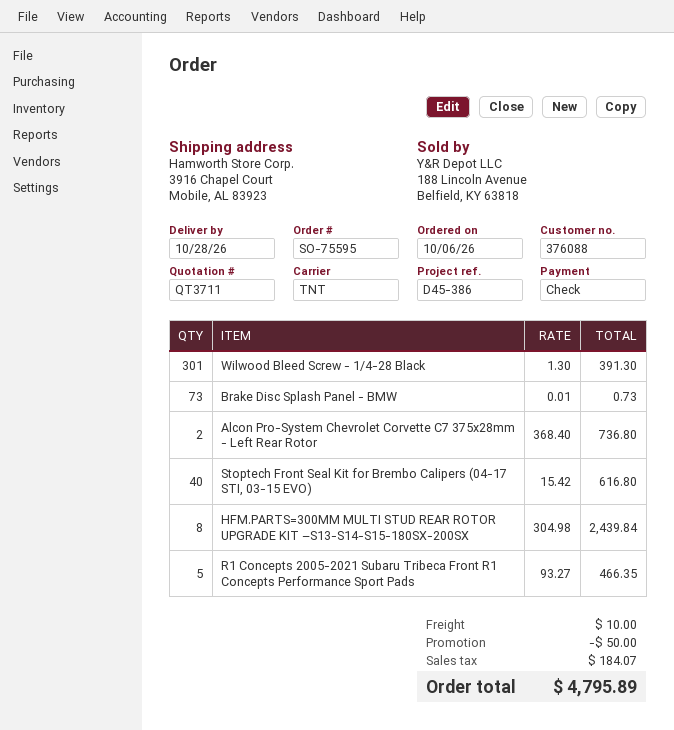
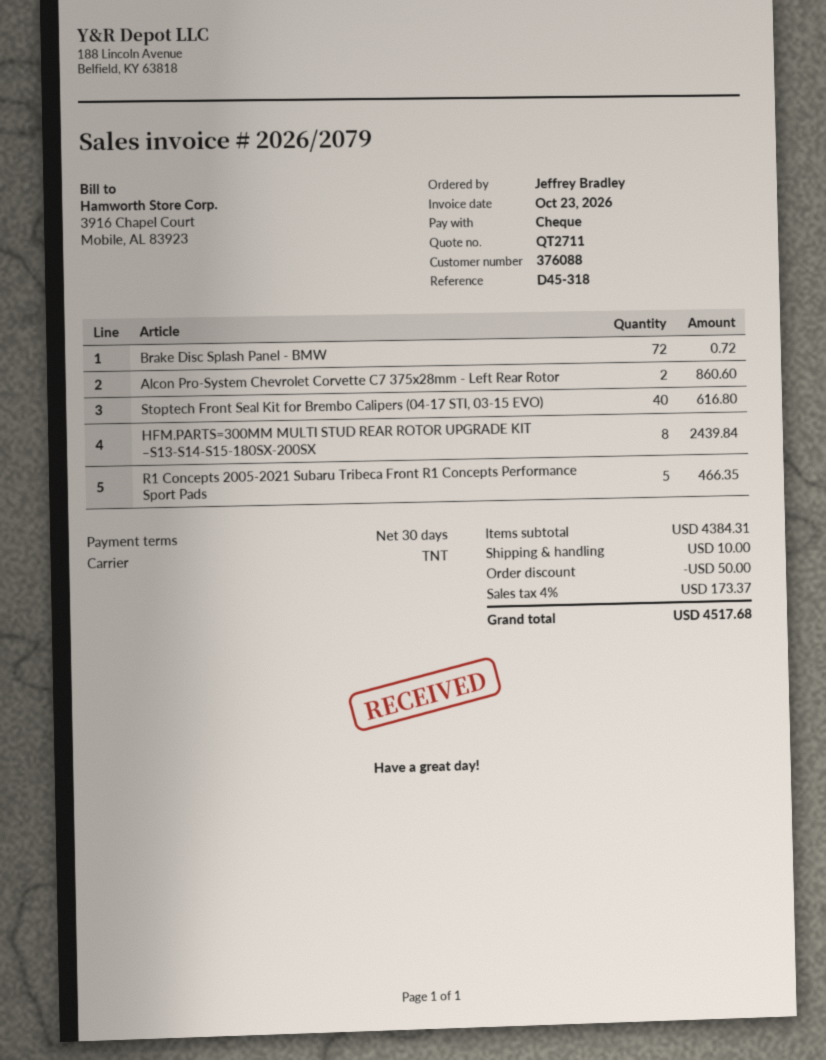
quote number: QT3711 -> QT2711
reference: D45-386 -> D45-318
Wilwood Bleed Screw - 1/4-28 Black: 301 for 391.30 -> none
Brake Disc Splash Panel - BMW: 73 for 0.73 -> 72 for 0.72
Alcon Pro-System Chevrolet Corvette C7 375x28mm - Left Rear Rotor: 2 for 736.80 -> 2 for 860.60
tax: 184.07 -> 173.37
total: 4795.89 -> 4517.68

